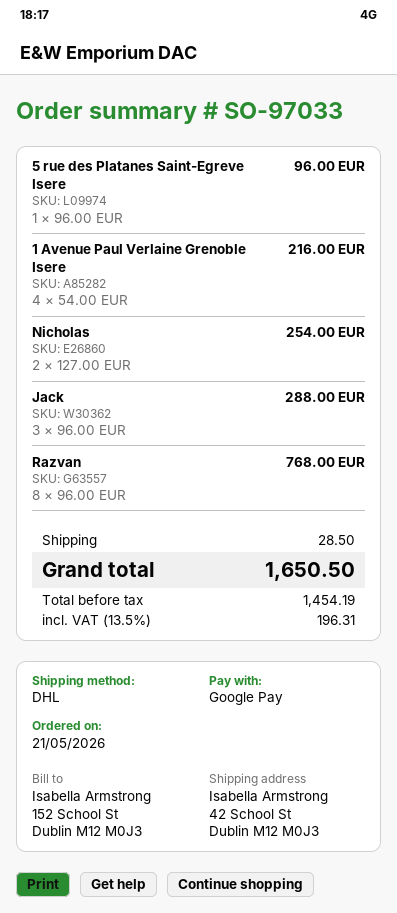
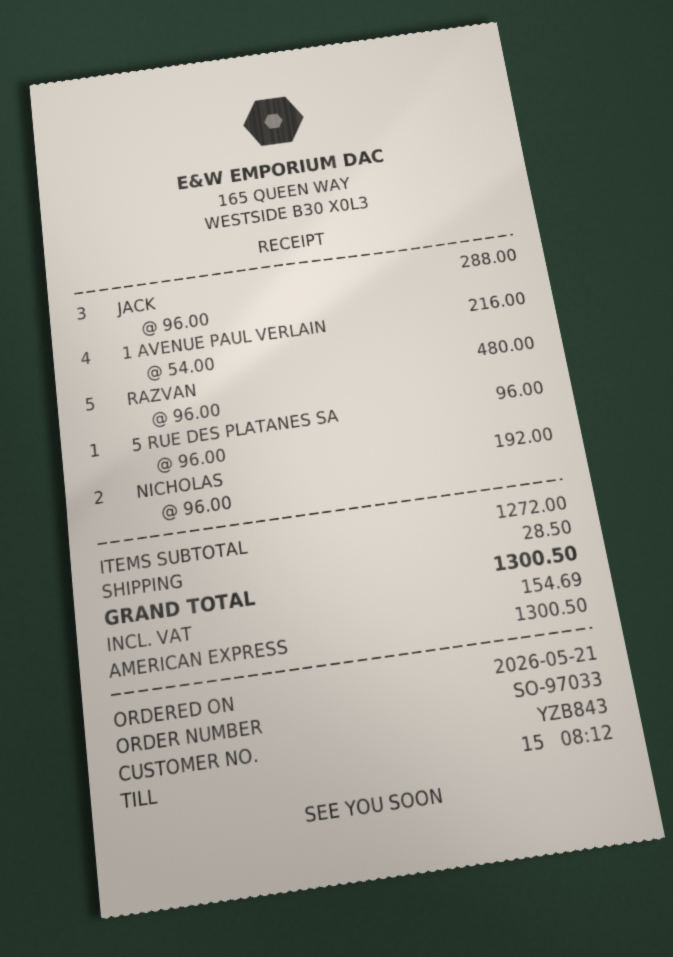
payment method: Google Pay -> American Express
Nicholas: 2 x 127.00 = 254.00 -> 2 x 96.00 = 192.00
Razvan: 8 x 96.00 = 768.00 -> 5 x 96.00 = 480.00
tax: 196.31 -> 154.69
total: 1650.50 -> 1300.50

